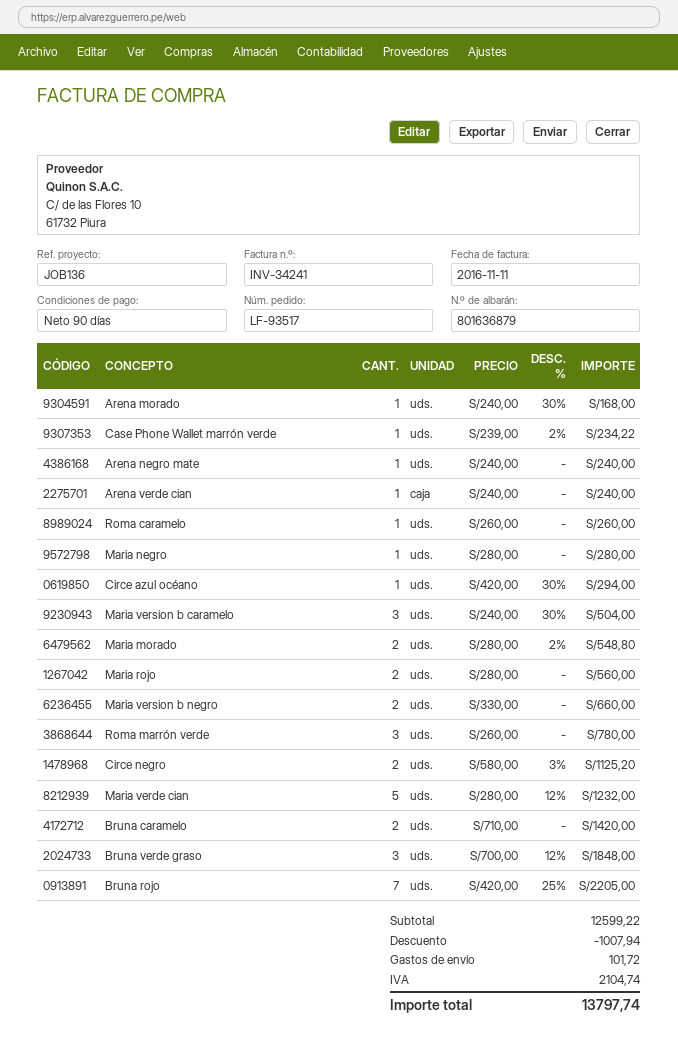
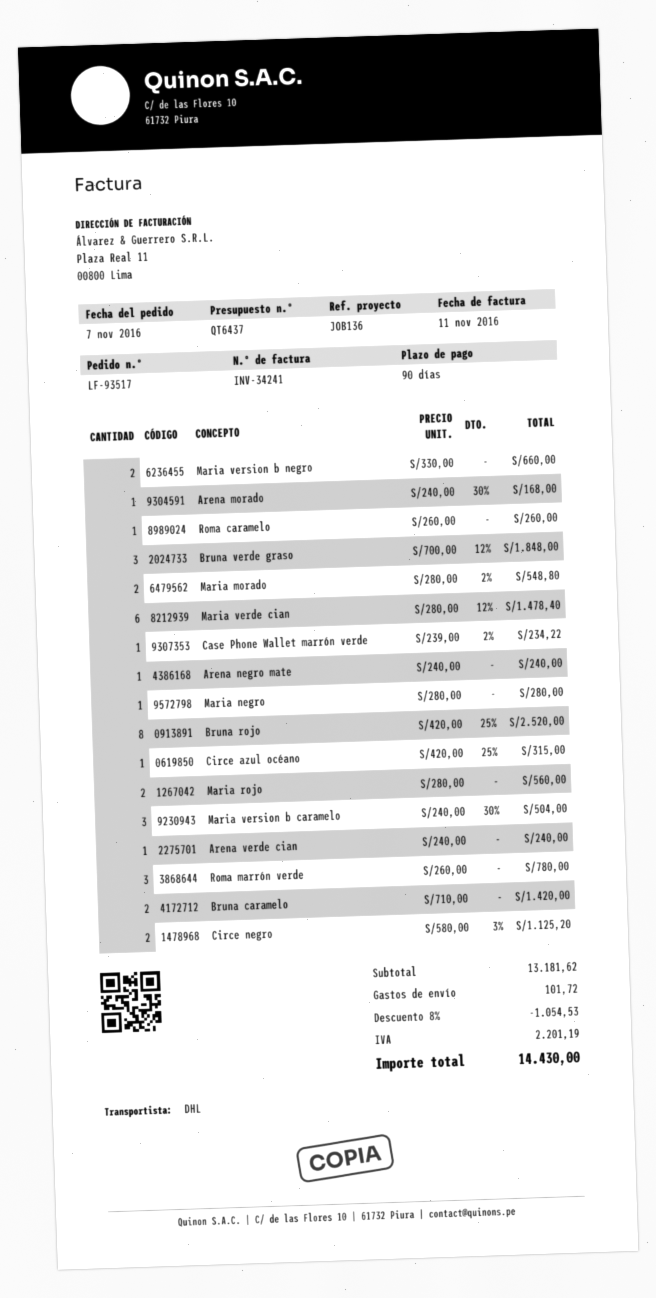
Circe azul océano: 1 x 420.00 - 30% = 294.00 -> 1 x 420.00 - 25% = 315.00
Maria verde cian: 5 x 280.00 - 12% = 1232.00 -> 6 x 280.00 - 12% = 1478.40
Bruna rojo: 7 x 420.00 - 25% = 2205.00 -> 8 x 420.00 - 25% = 2520.00
subtotal: 12599.22 -> 13181.62
discount: 1007.94 -> 1054.53
tax: 2104.74 -> 2201.19
total: 13797.74 -> 14430.00

